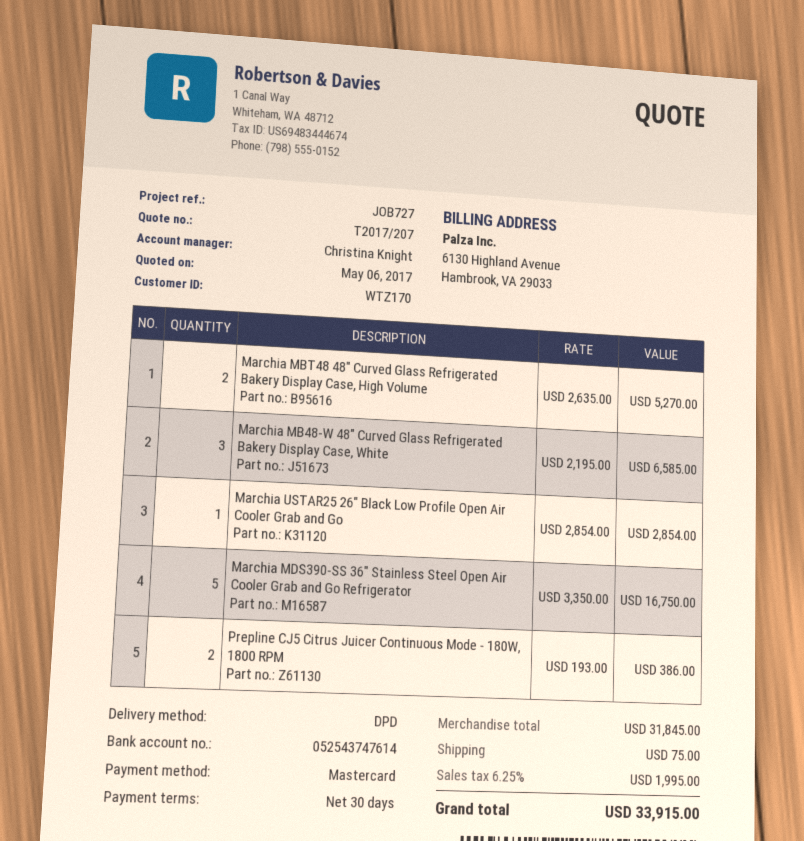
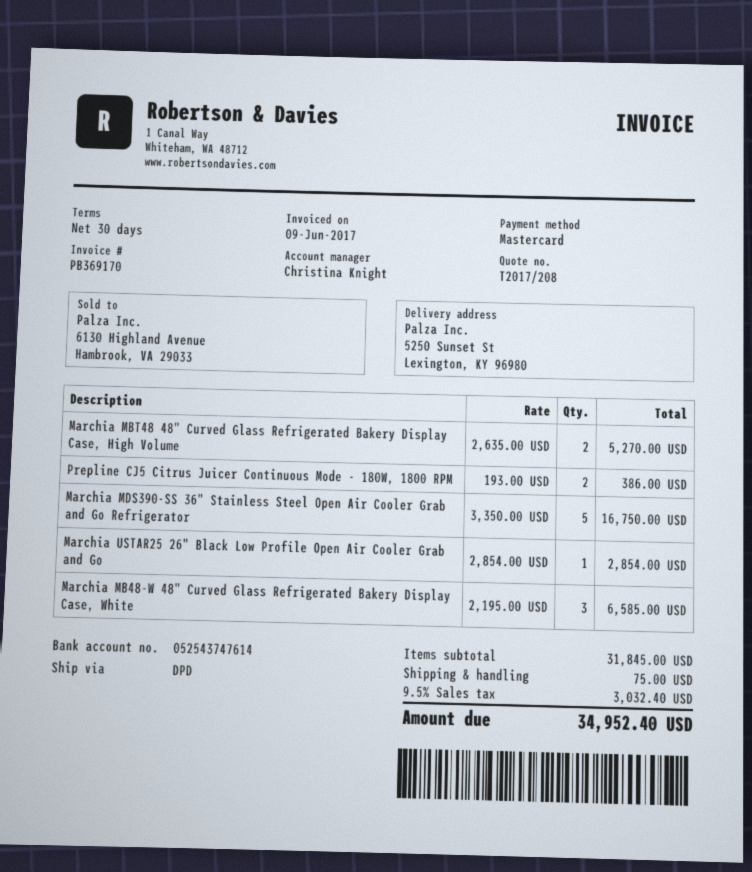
quote number: T2017/207 -> T2017/208
tax: 6.25% = 1995.00 -> 9.5% = 3032.40
total: 33915.00 -> 34952.40

